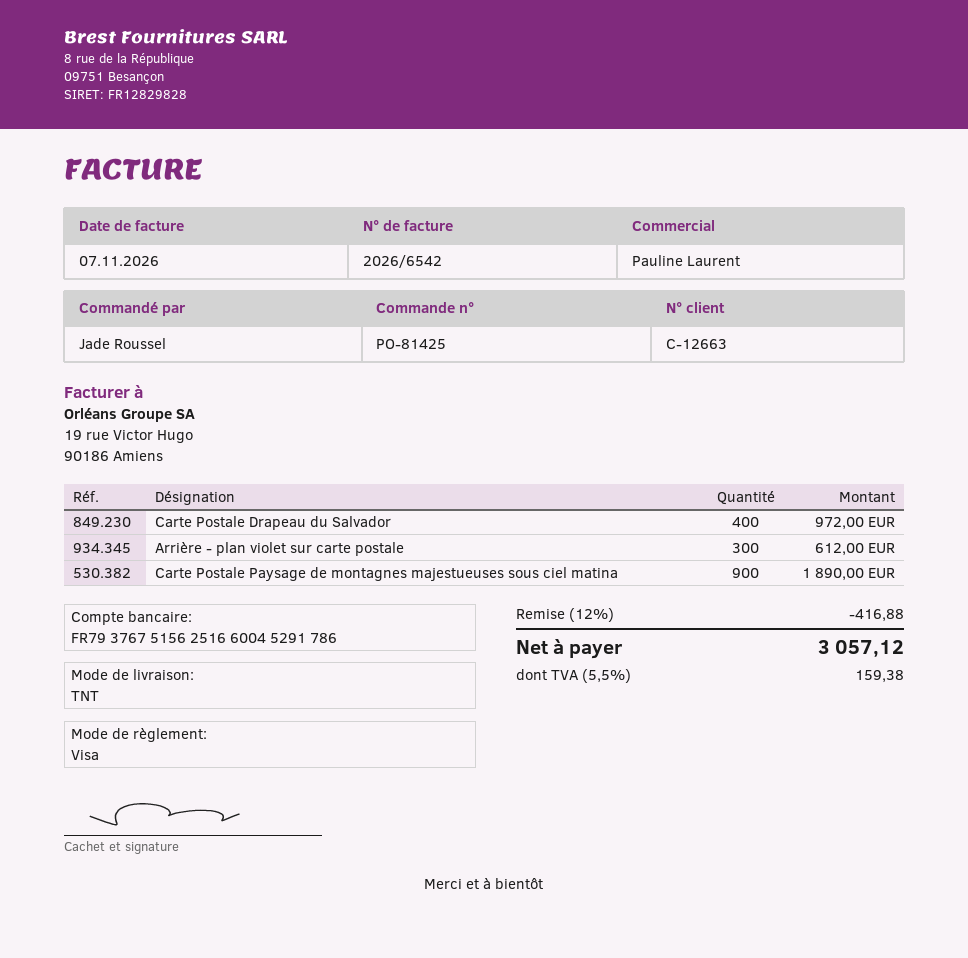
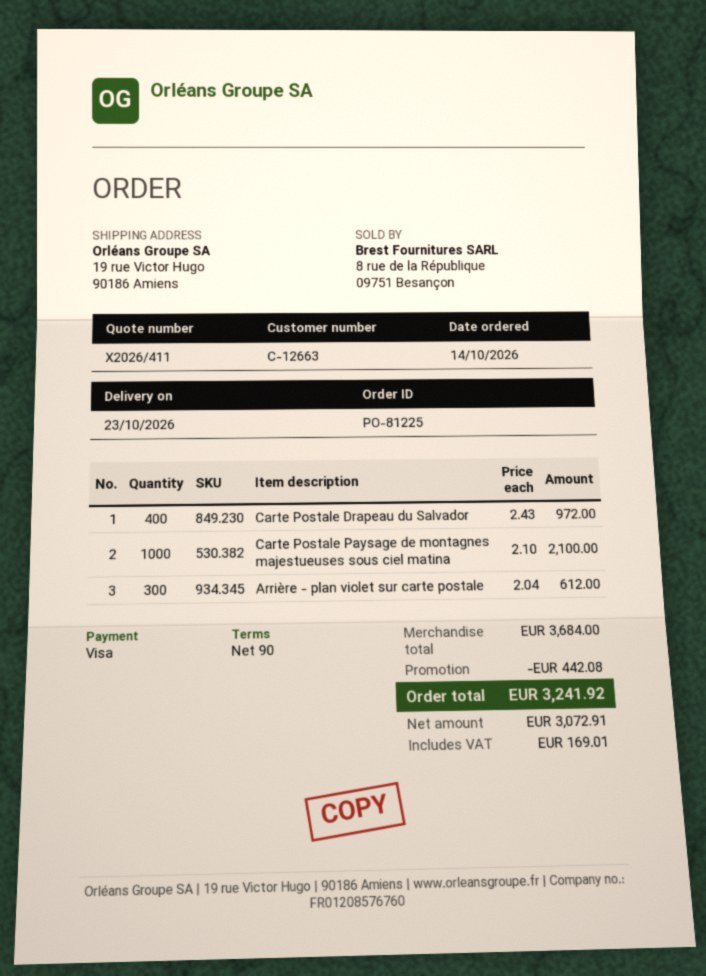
order number: PO-81425 -> PO-81225
Carte Postale Paysage de montagnes majestueuses sous ciel matina: 900 for 1890.00 -> 1000 for 2100.00
discount: 416.88 -> 442.08
tax: 159.38 -> 169.01
total: 3057.12 -> 3241.92

